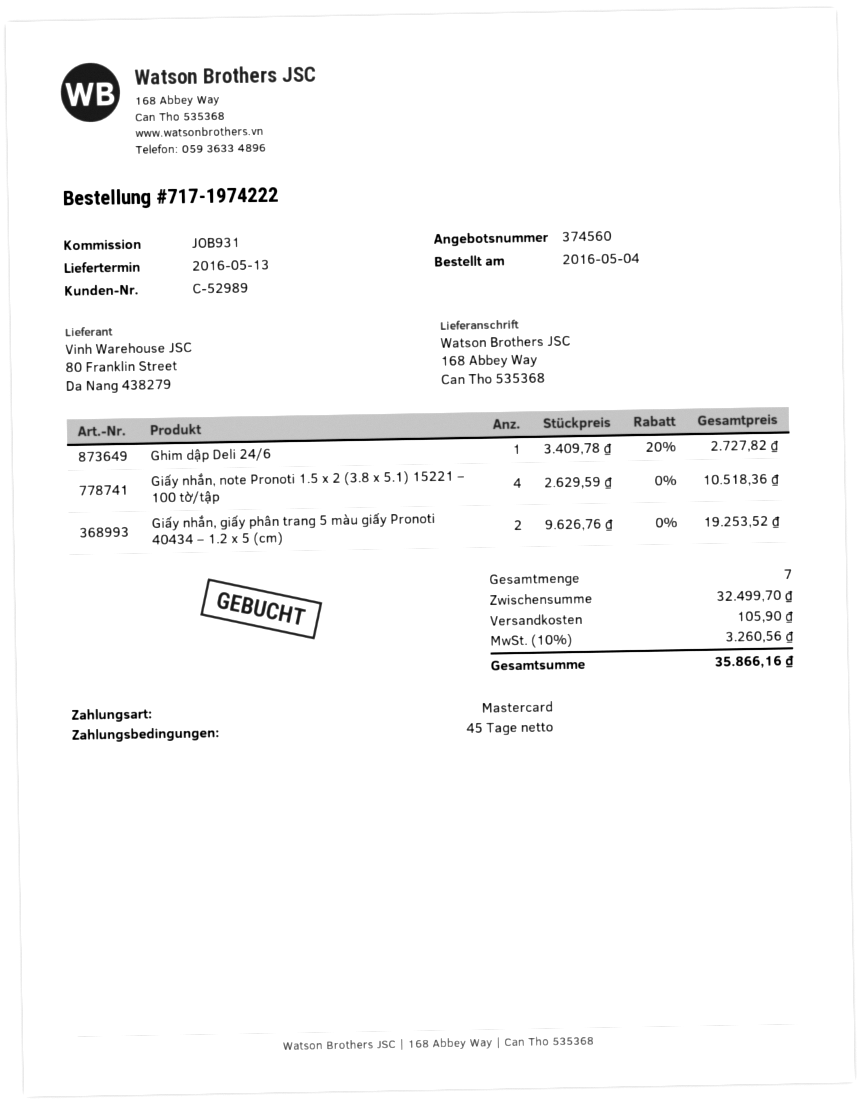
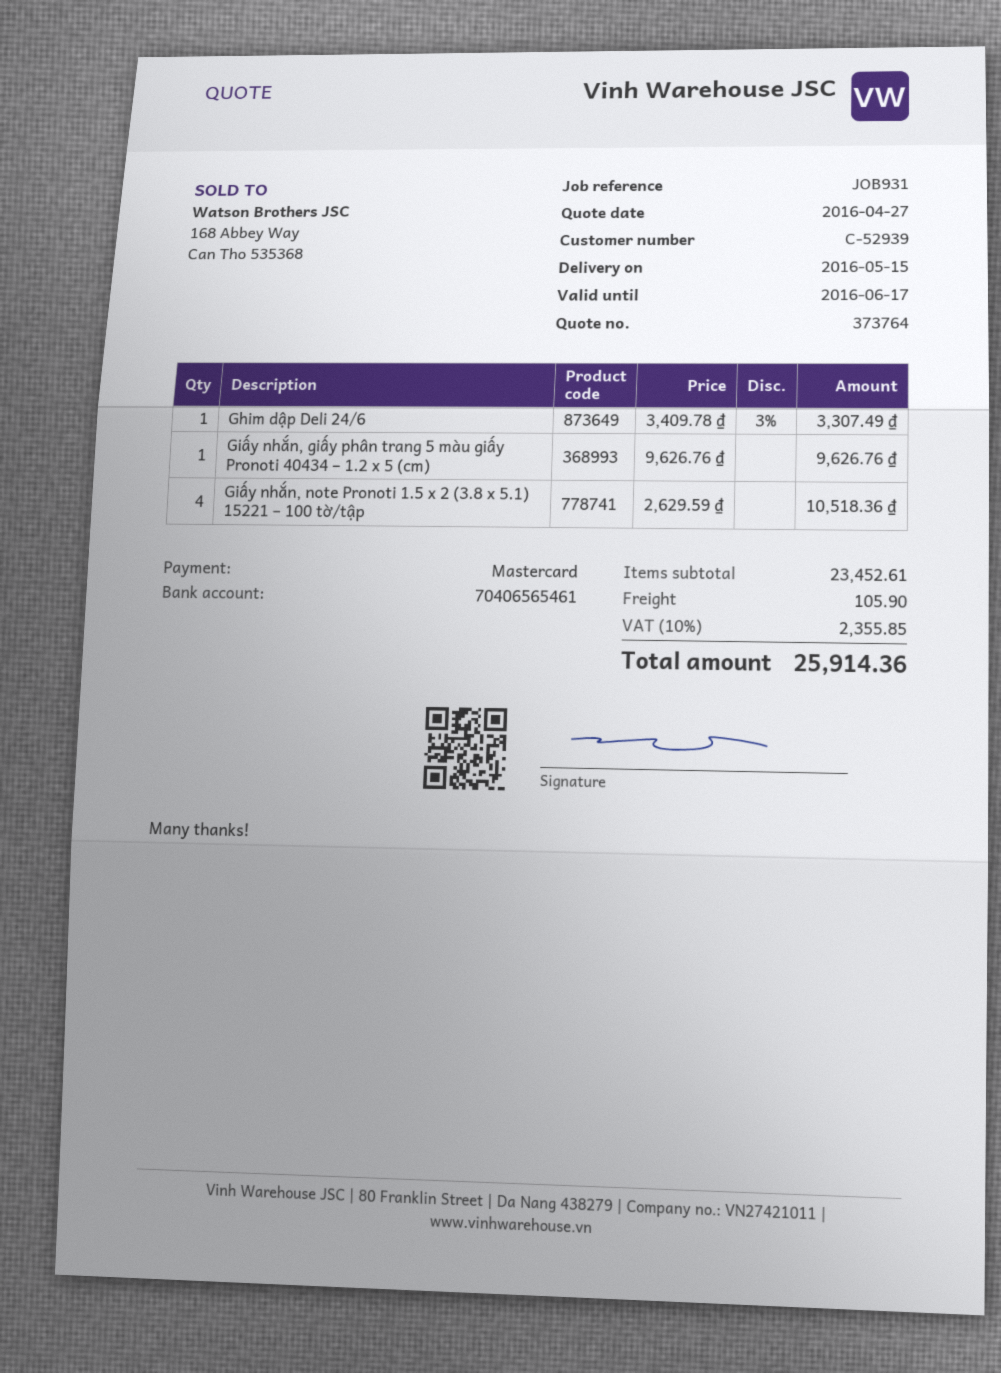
quote number: 374560 -> 373764
delivery date: 2016-05-13 -> 2016-05-15
customer number: C-52989 -> C-52939
Ghim dập Deli 24/6: 1 x 3409.78 - 20% = 2727.82 -> 1 x 3409.78 - 3% = 3307.49
Giấy nhắn, giấy phân trang 5 màu giấy Pronoti 40434 – 1.2 x 5 (cm): 2 x 9626.76 = 19253.52 -> 1 x 9626.76 = 9626.76
subtotal: 32499.70 -> 23452.61
tax: 10% = 3260.56 -> 10% = 2355.85
total: 35866.16 -> 25914.36

